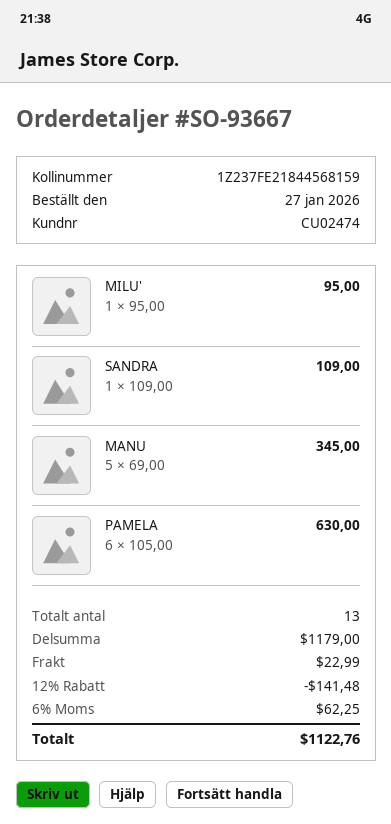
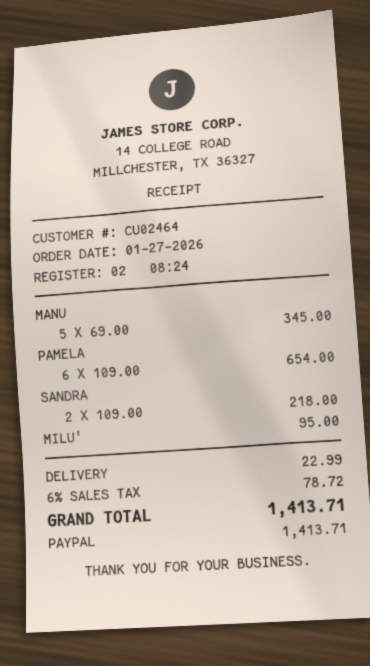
customer number: CU02474 -> CU02464
SANDRA: 1 x 109.00 = 109.00 -> 2 x 109.00 = 218.00
PAMELA: 6 x 105.00 = 630.00 -> 6 x 109.00 = 654.00
discount: 12% = 141.48 -> none
tax: 6% = 62.25 -> 6% = 78.72
total: 1122.76 -> 1413.71

